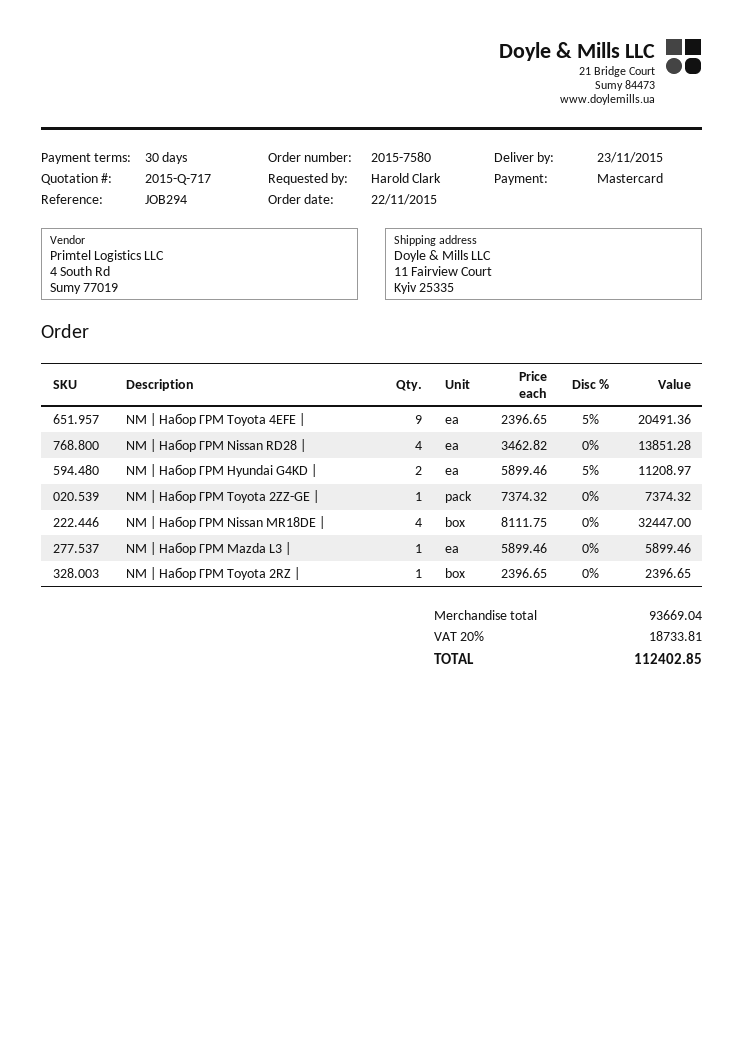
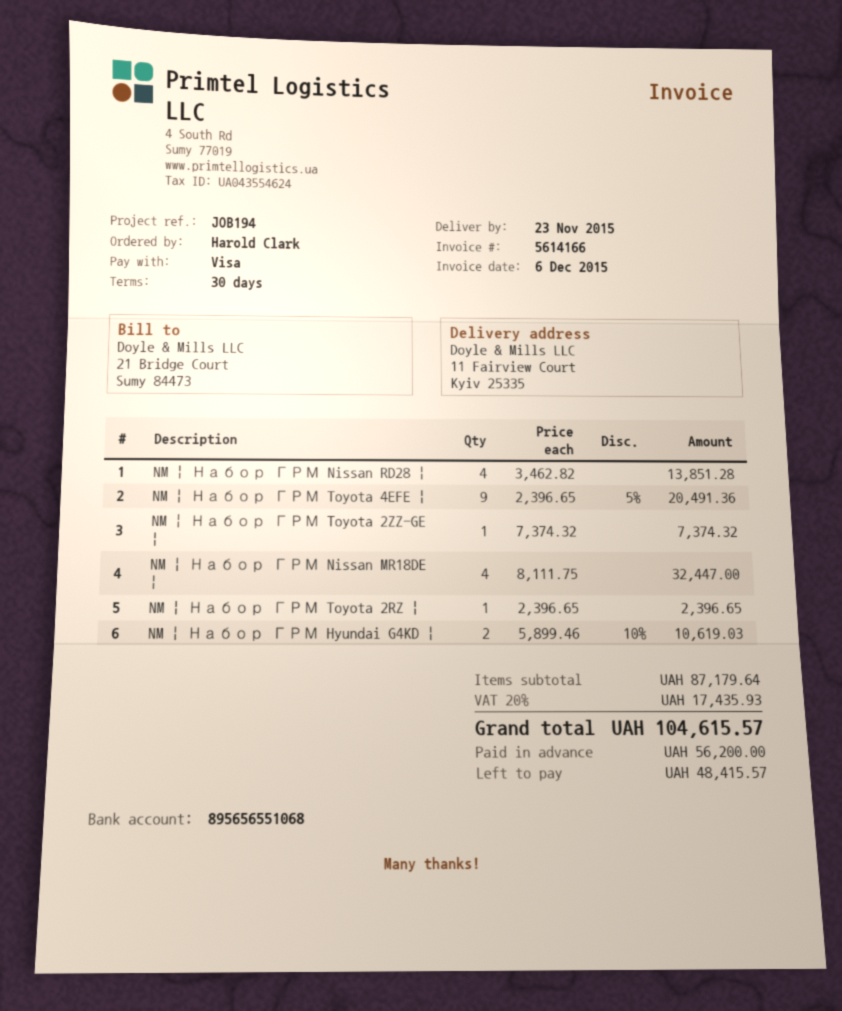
reference: JOB294 -> JOB194
payment method: Mastercard -> Visa
NM | Набор ГРМ Hyundai G4KD |: 2 x 5899.46 - 5% = 11208.97 -> 2 x 5899.46 - 10% = 10619.03
NM | Набор ГРМ Mazda L3 |: 1 x 5899.46 = 5899.46 -> none
subtotal: 93669.04 -> 87179.64
tax: 20% = 18733.81 -> 20% = 17435.93
total: 112402.85 -> 104615.57

